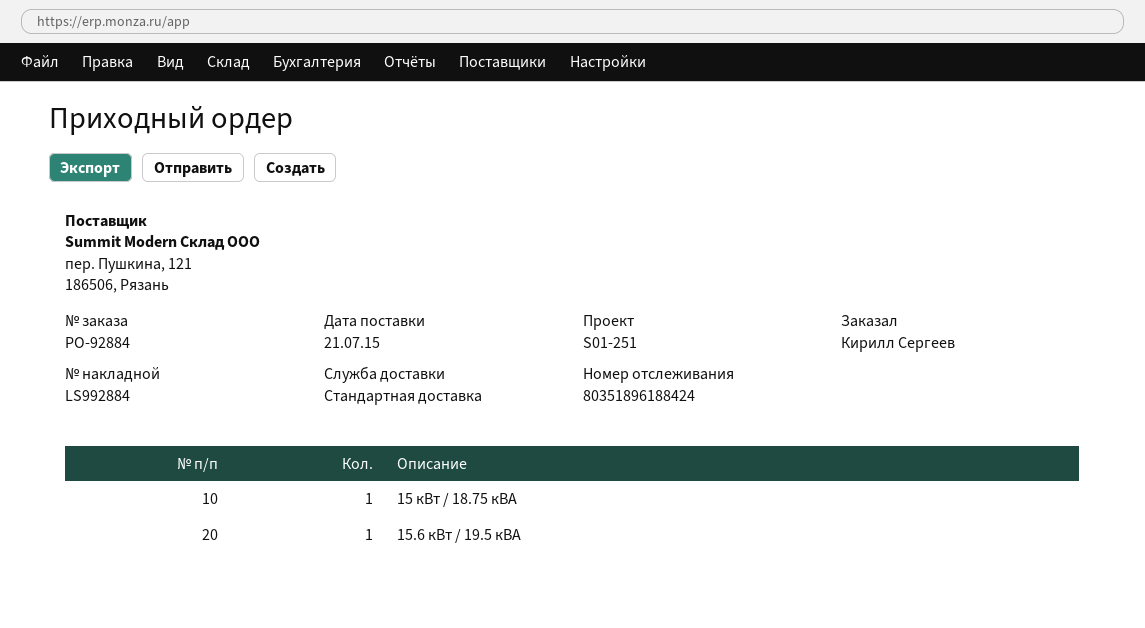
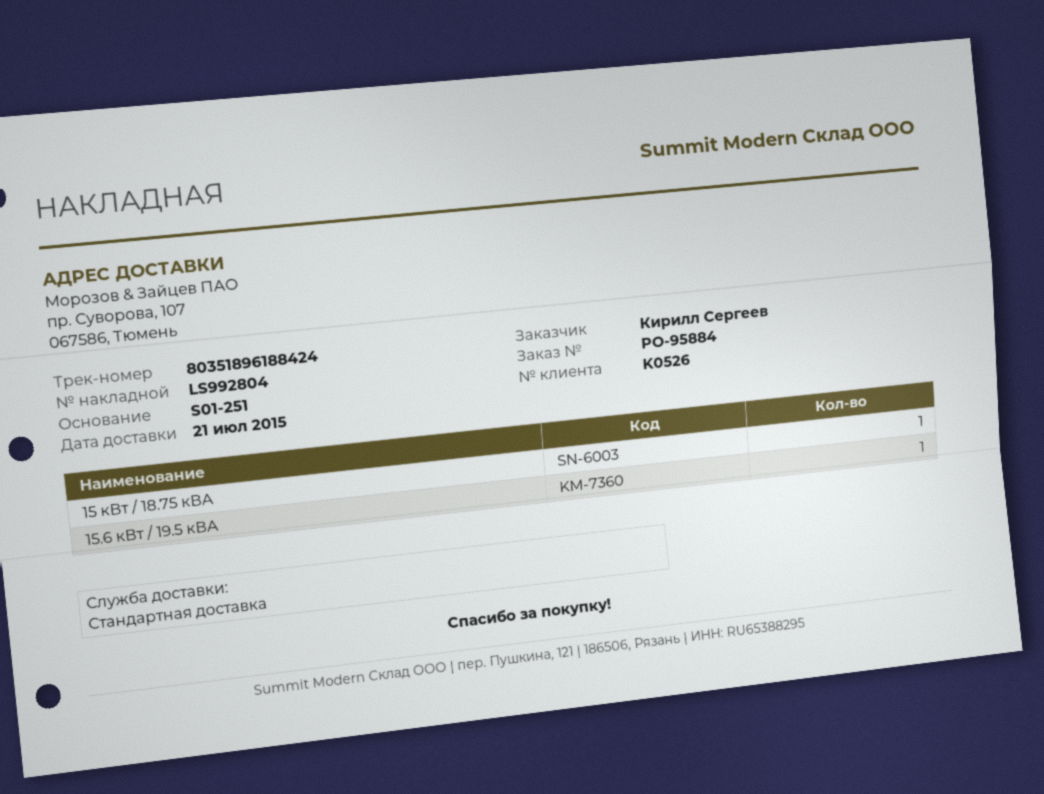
order number: PO-92884 -> PO-95884
delivery note number: LS992884 -> LS992804

